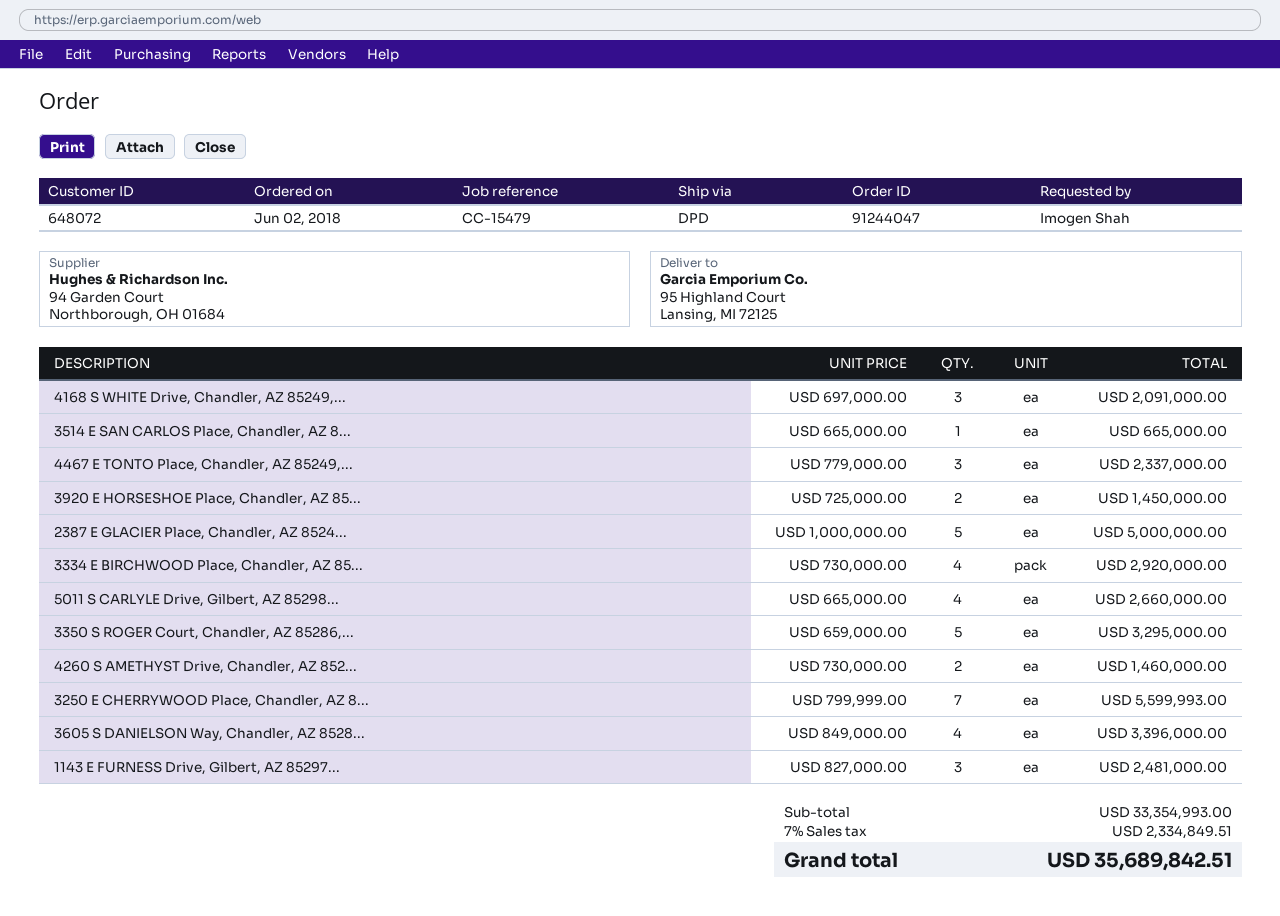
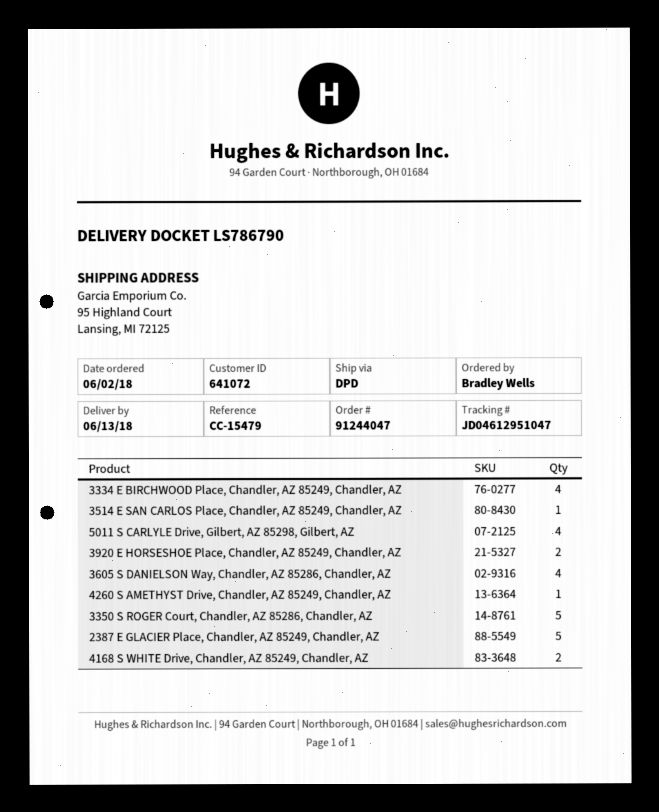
customer number: 648072 -> 641072
ordered by: Imogen Shah -> Bradley Wells
4168 S WHITE Drive, Chandler, AZ 85249,...: 3 -> 2
4467 E TONTO Place, Chandler, AZ 85249,...: 3 -> none
4260 S AMETHYST Drive, Chandler, AZ 852...: 2 -> 1
3250 E CHERRYWOOD Place, Chandler, AZ 8...: 7 -> none
1143 E FURNESS Drive, Gilbert, AZ 85297...: 3 -> none

